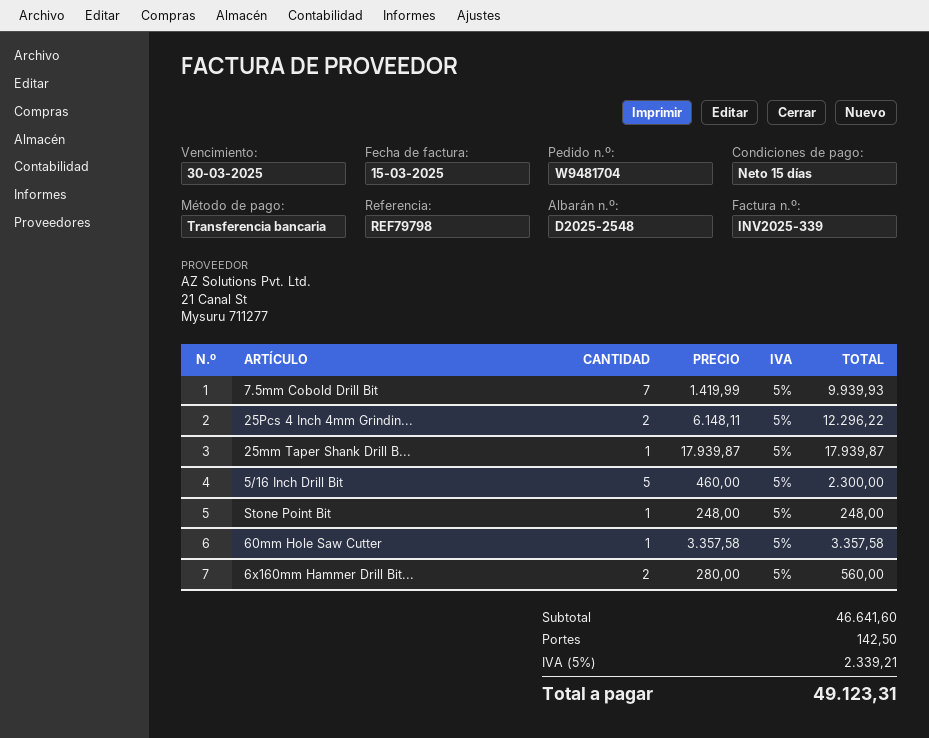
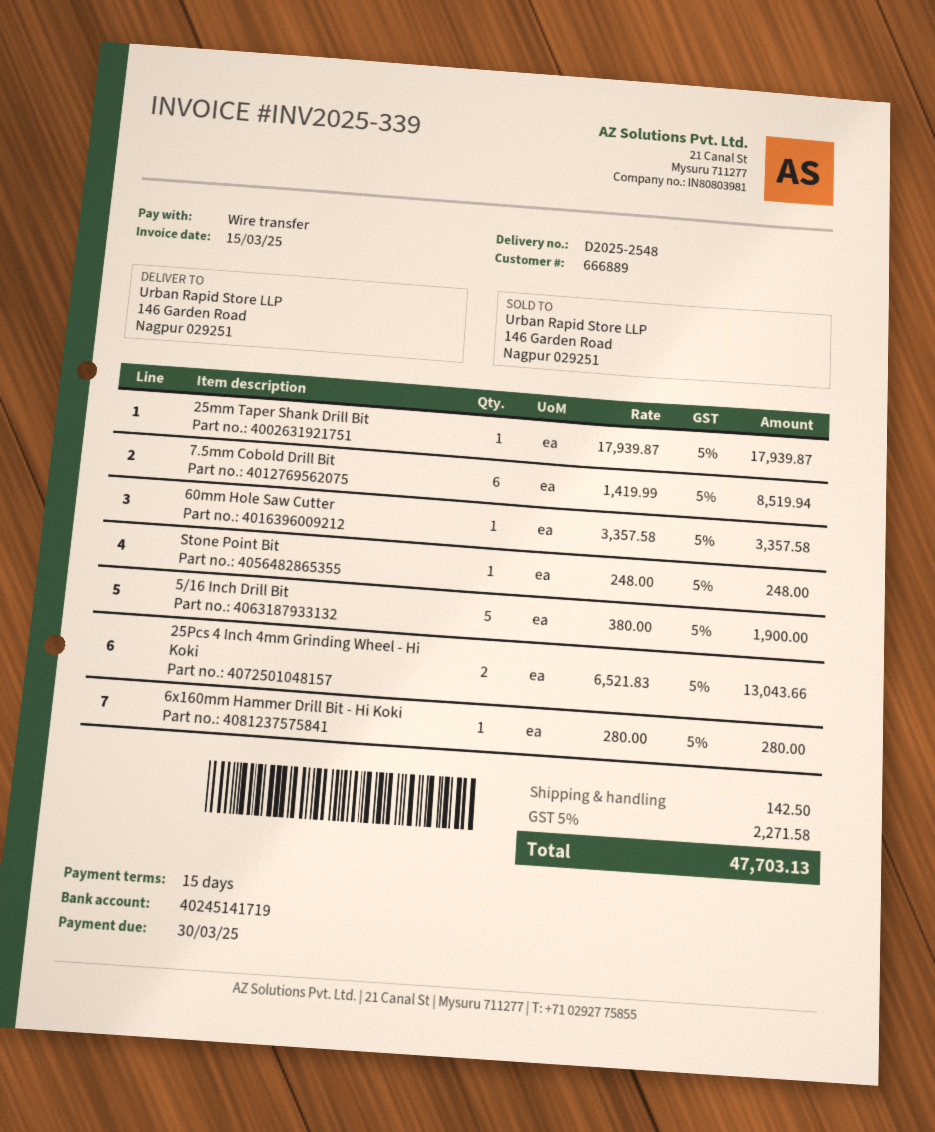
7.5mm Cobold Drill Bit: 7 x 1419.99 = 9939.93 -> 6 x 1419.99 = 8519.94
25Pcs 4 Inch 4mm Grindin...: 2 x 6148.11 = 12296.22 -> 2 x 6521.83 = 13043.66
5/16 Inch Drill Bit: 5 x 460.00 = 2300.00 -> 5 x 380.00 = 1900.00
6x160mm Hammer Drill Bit...: 2 x 280.00 = 560.00 -> 1 x 280.00 = 280.00
tax: 5% = 2339.21 -> 5% = 2271.58
total: 49123.31 -> 47703.13

